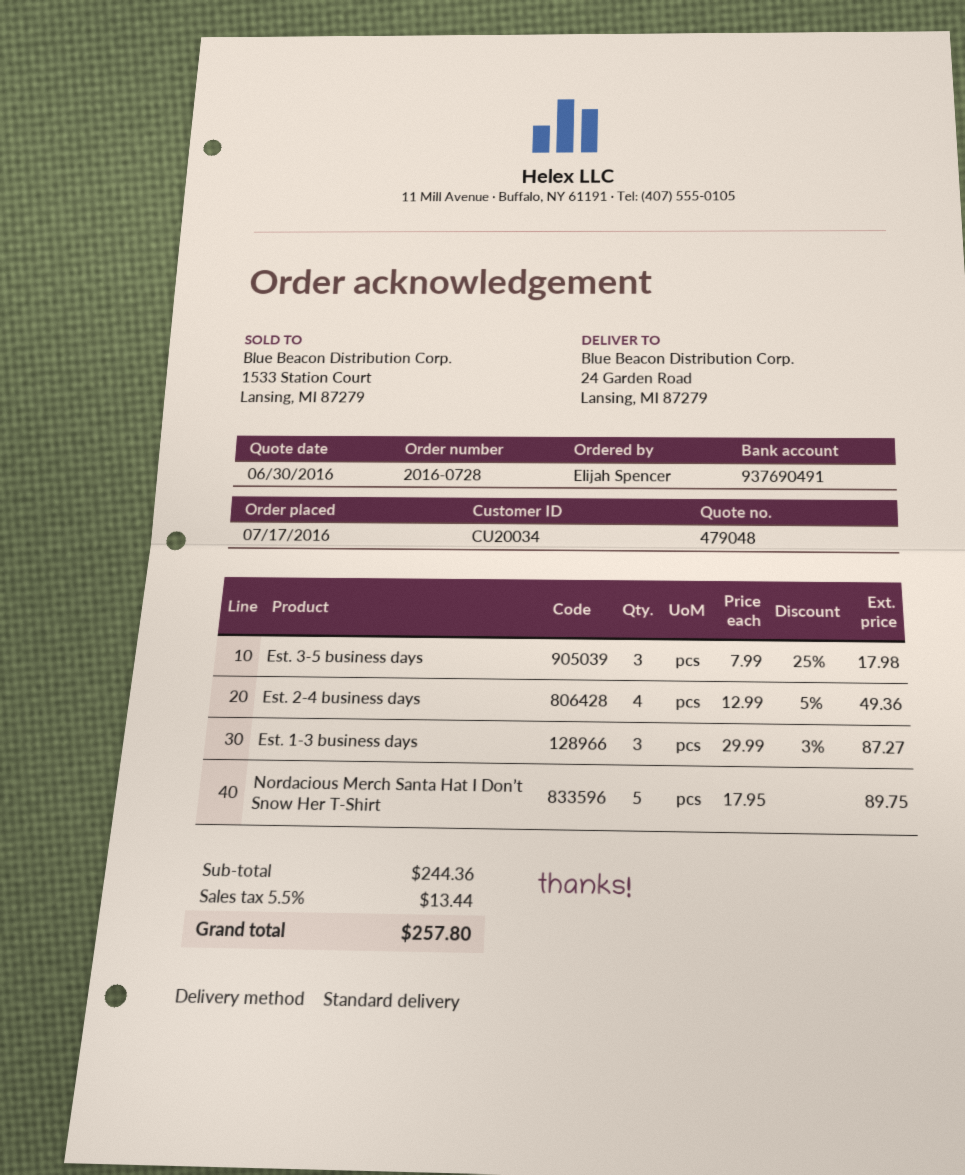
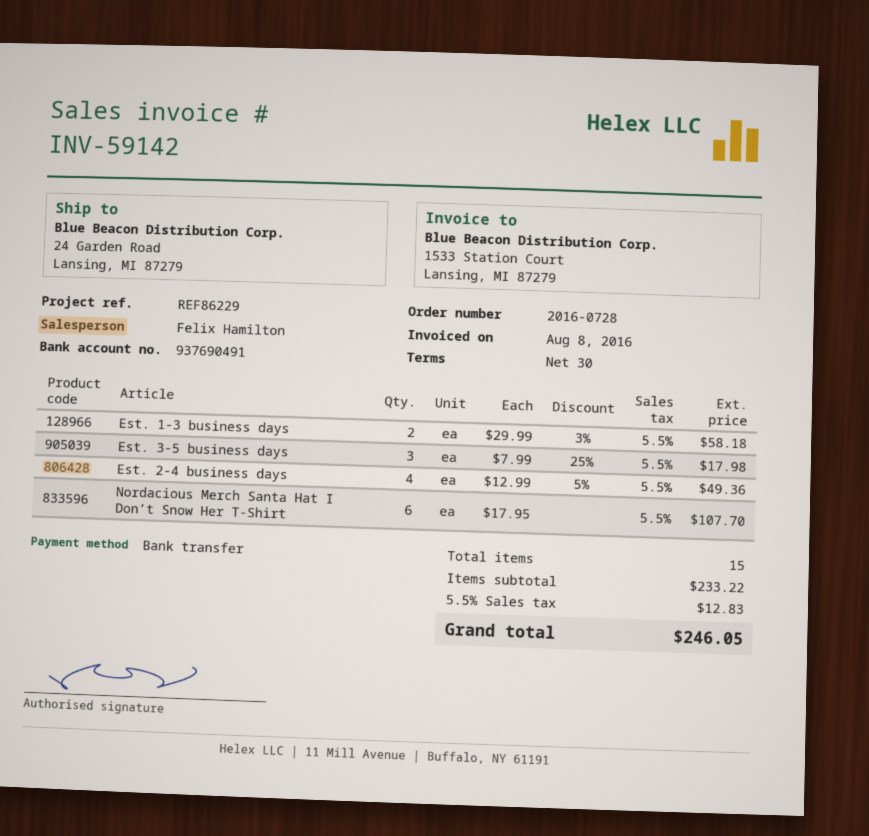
Est. 1-3 business days: 3 x 29.99 - 3% = 87.27 -> 2 x 29.99 - 3% = 58.18
Nordacious Merch Santa Hat I Don’t Snow Her T-Shirt: 5 x 17.95 = 89.75 -> 6 x 17.95 = 107.70
subtotal: 244.36 -> 233.22
tax: 5.5% = 13.44 -> 5.5% = 12.83
total: 257.80 -> 246.05

